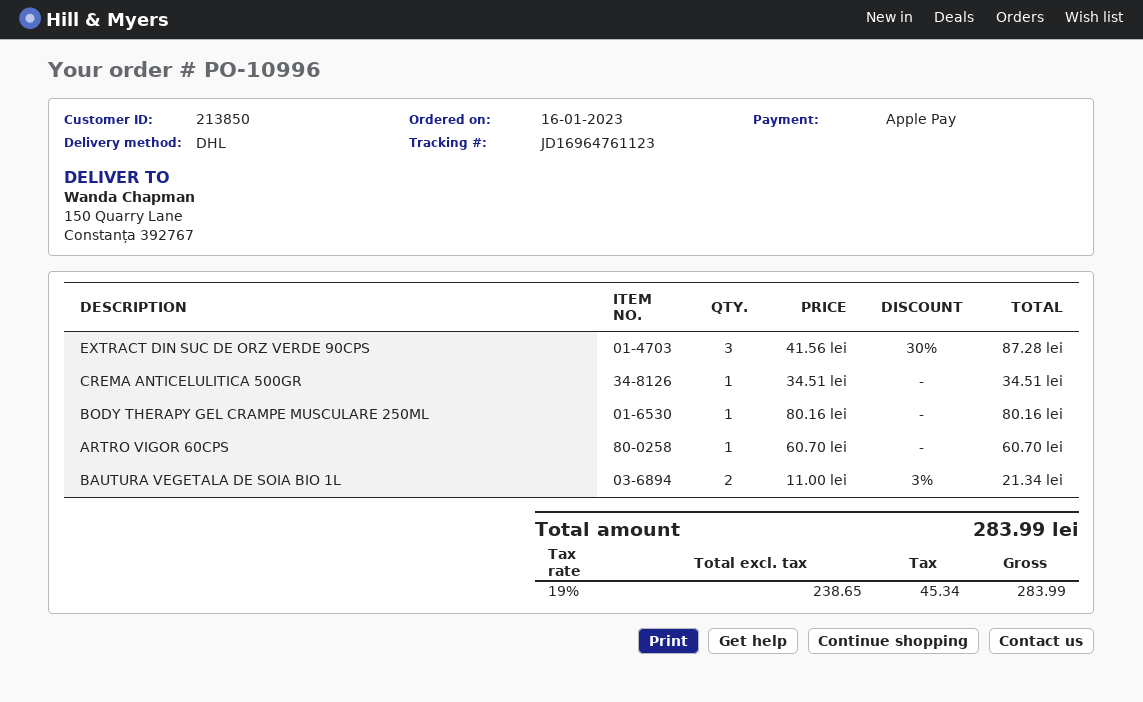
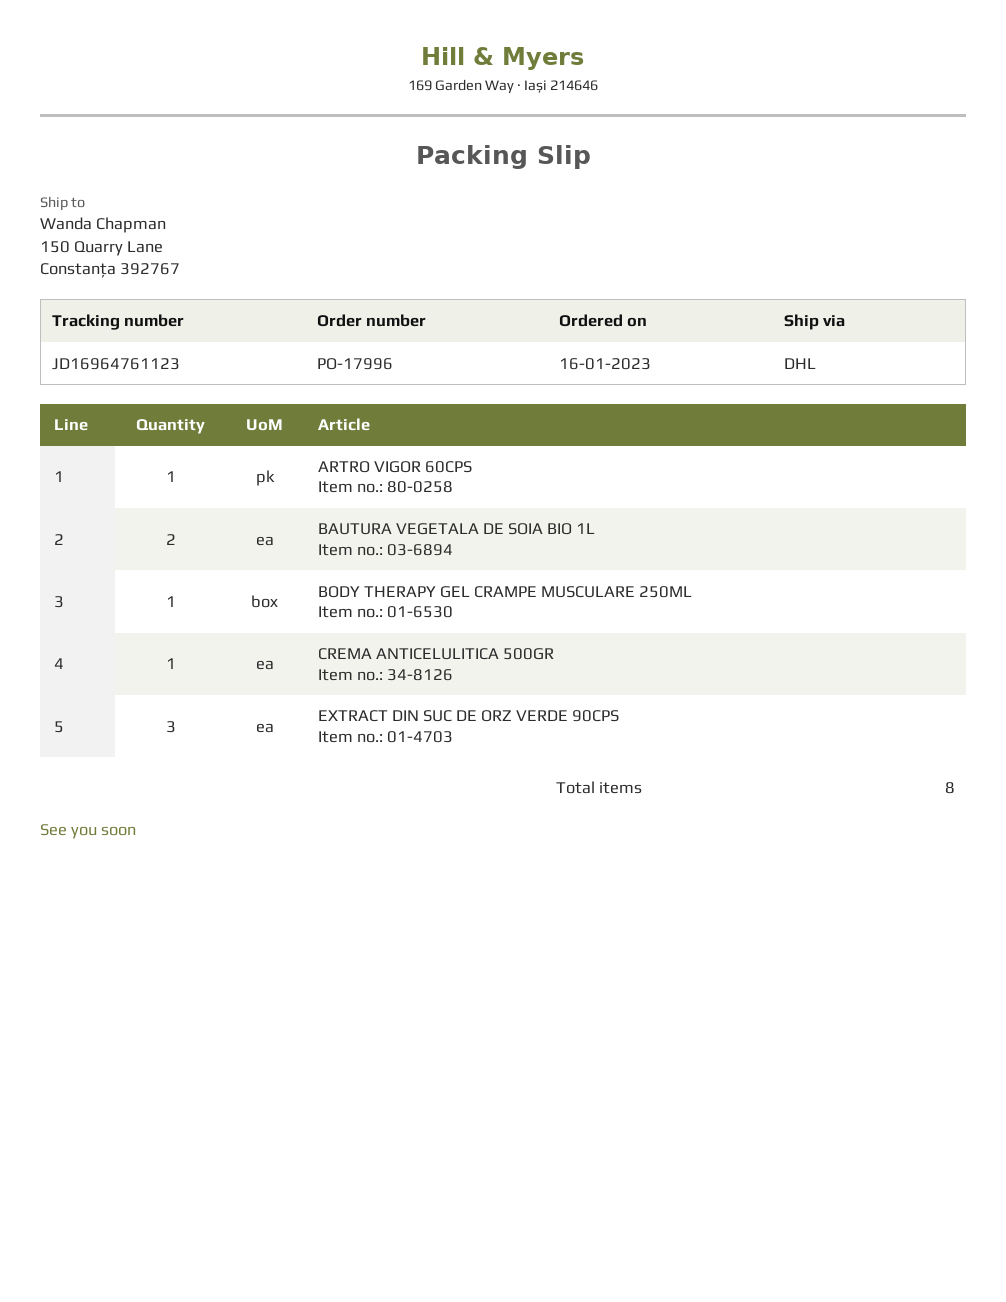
order number: PO-10996 -> PO-17996

